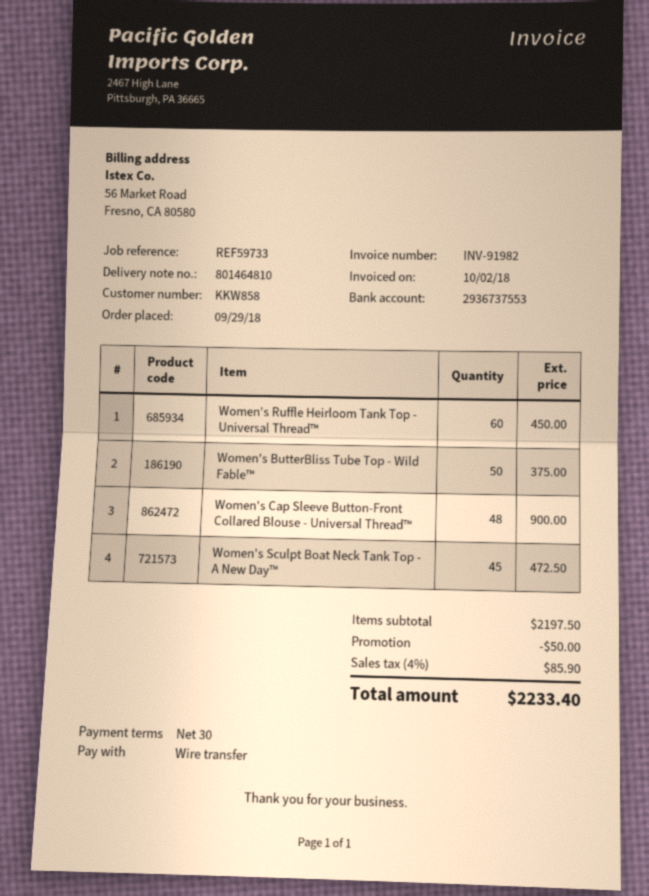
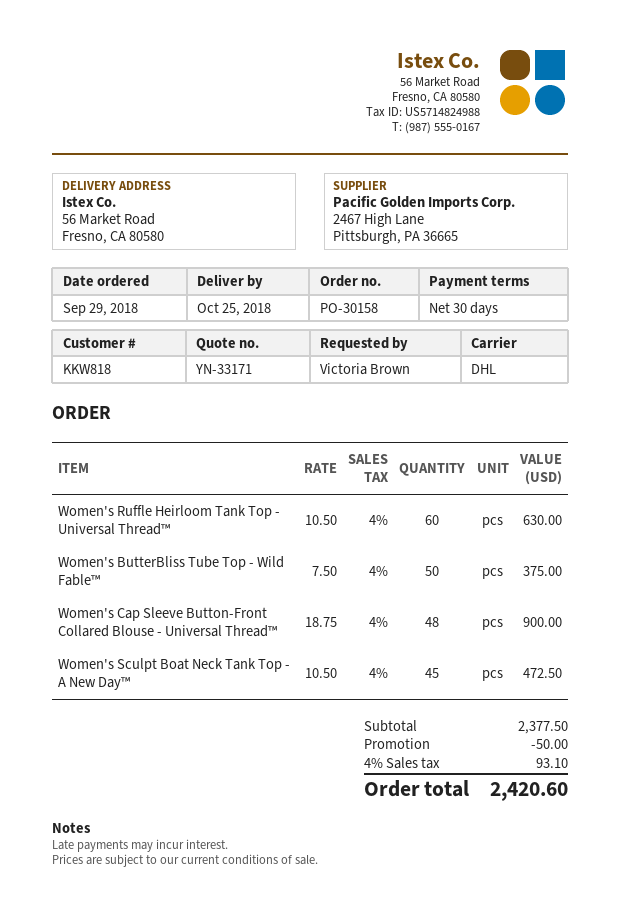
customer number: KKW858 -> KKW818
Women's Ruffle Heirloom Tank Top - Universal Thread™: 60 for 450.00 -> 60 for 630.00
subtotal: 2197.50 -> 2377.50
tax: 4% = 85.90 -> 4% = 93.10
total: 2233.40 -> 2420.60

